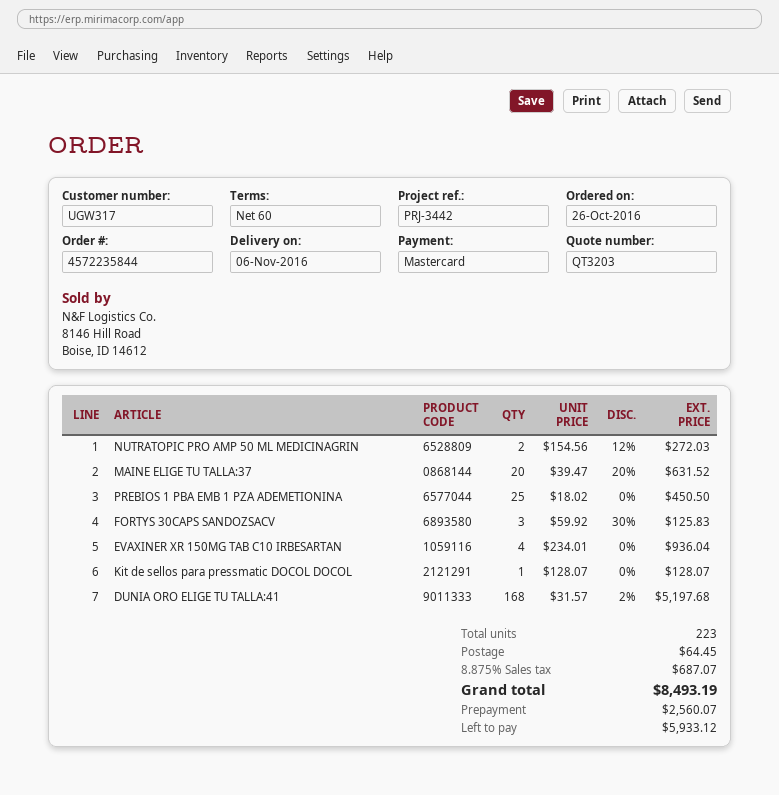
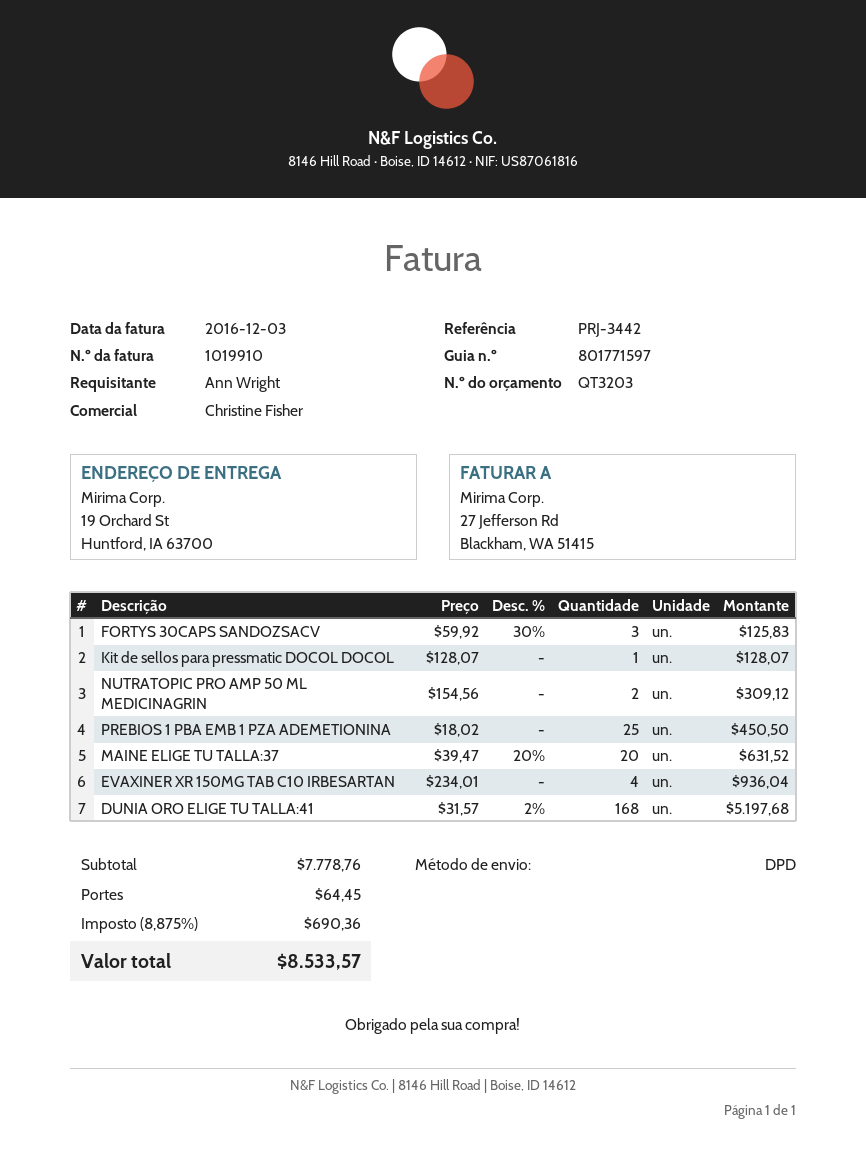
NUTRATOPIC PRO AMP 50 ML MEDICINAGRIN: 2 x 154.56 - 12% = 272.03 -> 2 x 154.56 = 309.12
tax: 8.875% = 687.07 -> 8.875% = 690.36
total: 8493.19 -> 8533.57

